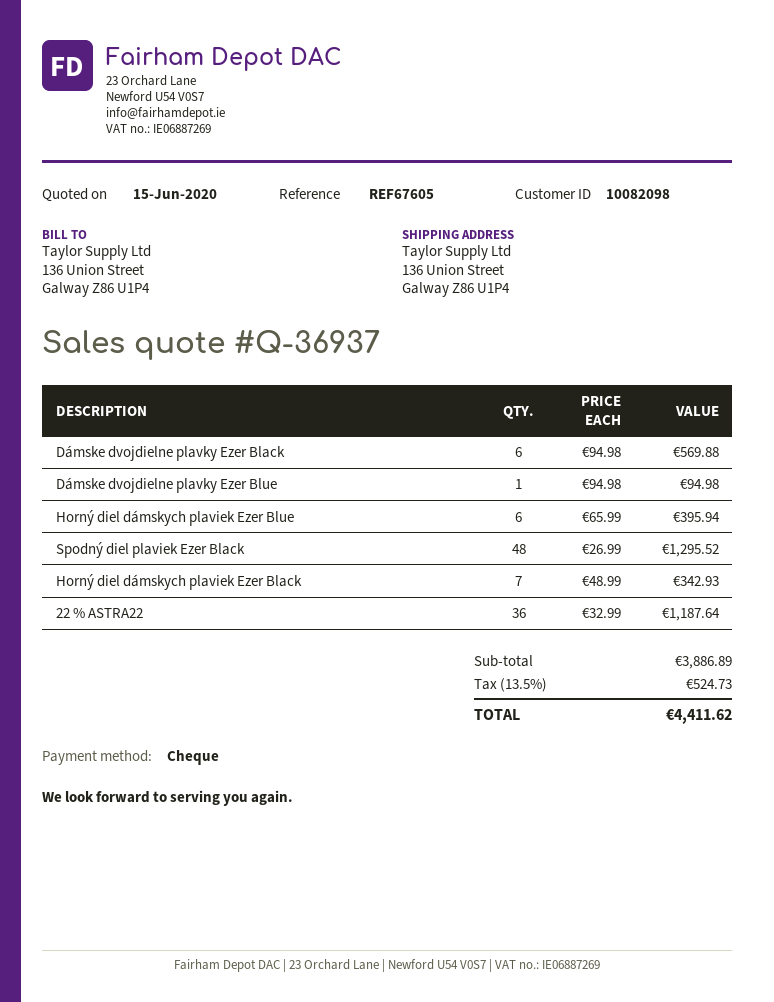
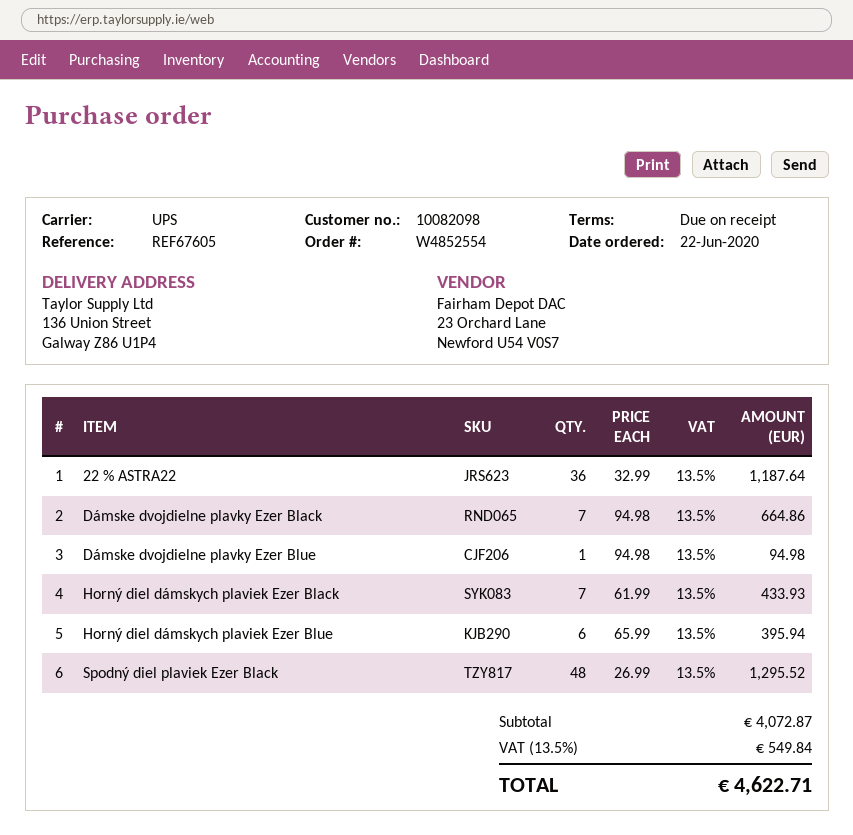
Dámske dvojdielne plavky Ezer Black: 6 x 94.98 = 569.88 -> 7 x 94.98 = 664.86
Horný diel dámskych plaviek Ezer Black: 7 x 48.99 = 342.93 -> 7 x 61.99 = 433.93
subtotal: 3886.89 -> 4072.87
tax: 13.5% = 524.73 -> 13.5% = 549.84
total: 4411.62 -> 4622.71

